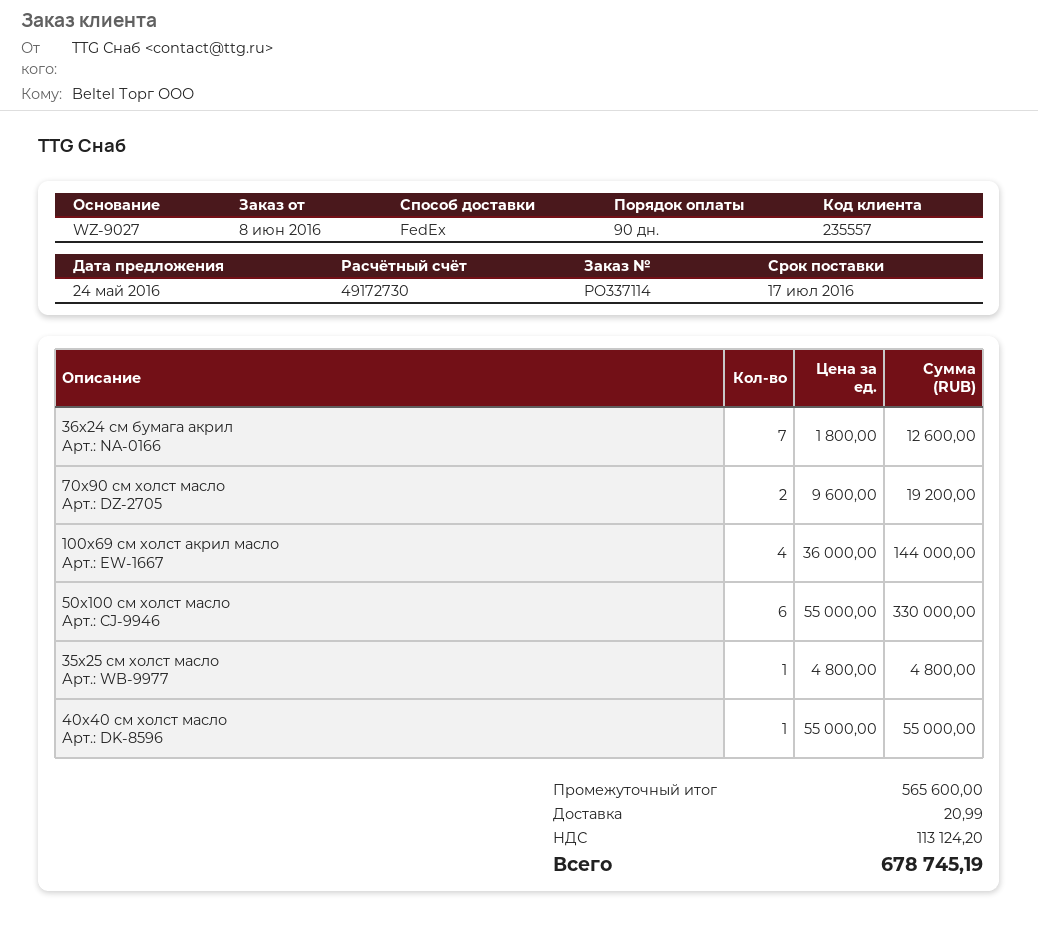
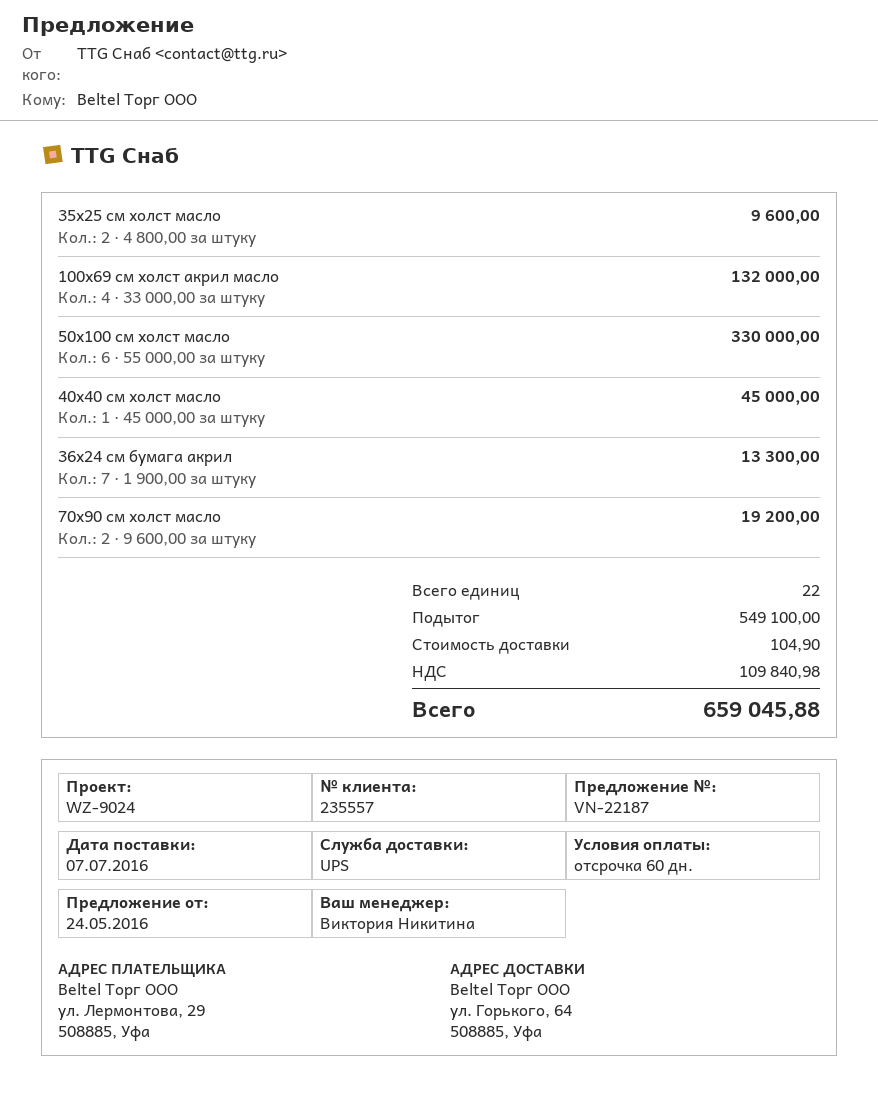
delivery date: 2016-07-17 -> 2016-07-07
payment terms: 90 days -> 60 days
reference: WZ-9027 -> WZ-9024
shipping method: FedEx -> UPS
36x24 см бумага акрил: 7 x 1800.00 = 12600.00 -> 7 x 1900.00 = 13300.00
100x69 см холст акрил масло: 4 x 36000.00 = 144000.00 -> 4 x 33000.00 = 132000.00
35x25 см холст масло: 1 x 4800.00 = 4800.00 -> 2 x 4800.00 = 9600.00
40x40 см холст масло: 1 x 55000.00 = 55000.00 -> 1 x 45000.00 = 45000.00
subtotal: 565600.00 -> 549100.00
shipping: 20.99 -> 104.90
tax: 113124.20 -> 109840.98
total: 678745.19 -> 659045.88

